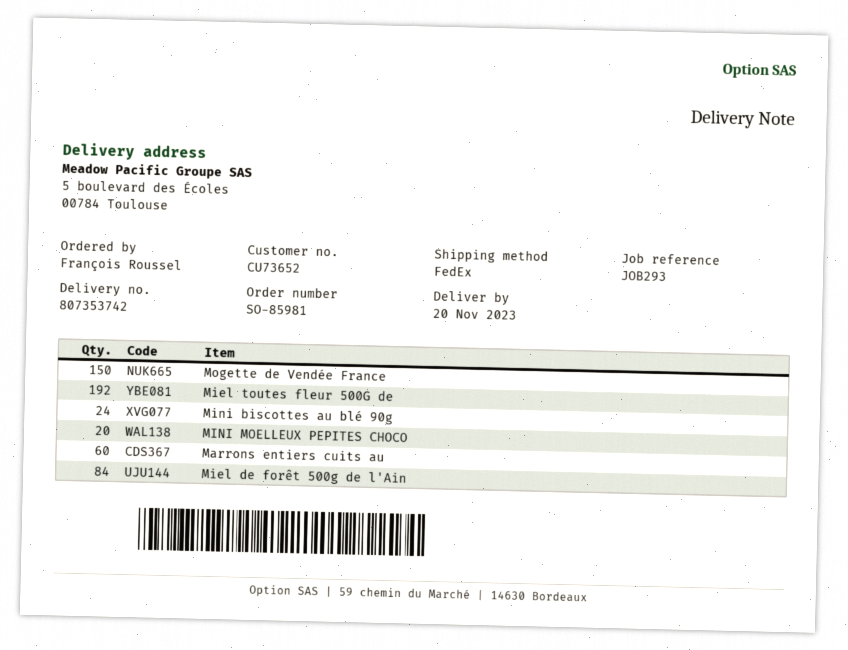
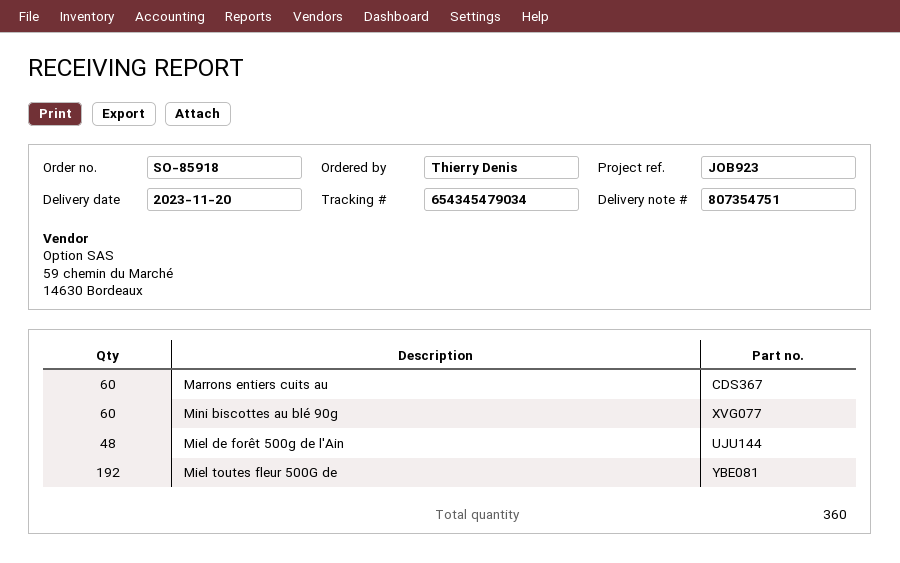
order number: SO-85981 -> SO-85918
delivery note number: 807353742 -> 807354751
reference: JOB293 -> JOB923
ordered by: François Roussel -> Thierry Denis
Mogette de Vendée France: 150 -> none
Mini biscottes au blé 90g: 24 -> 60
MINI MOELLEUX PEPITES CHOCO: 20 -> none
Miel de forêt 500g de l'Ain: 84 -> 48

